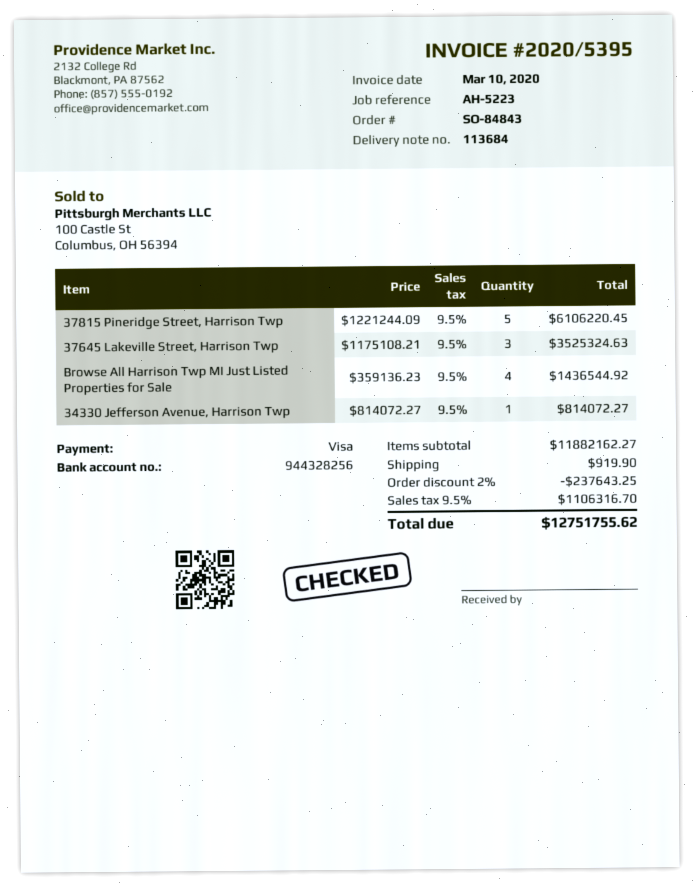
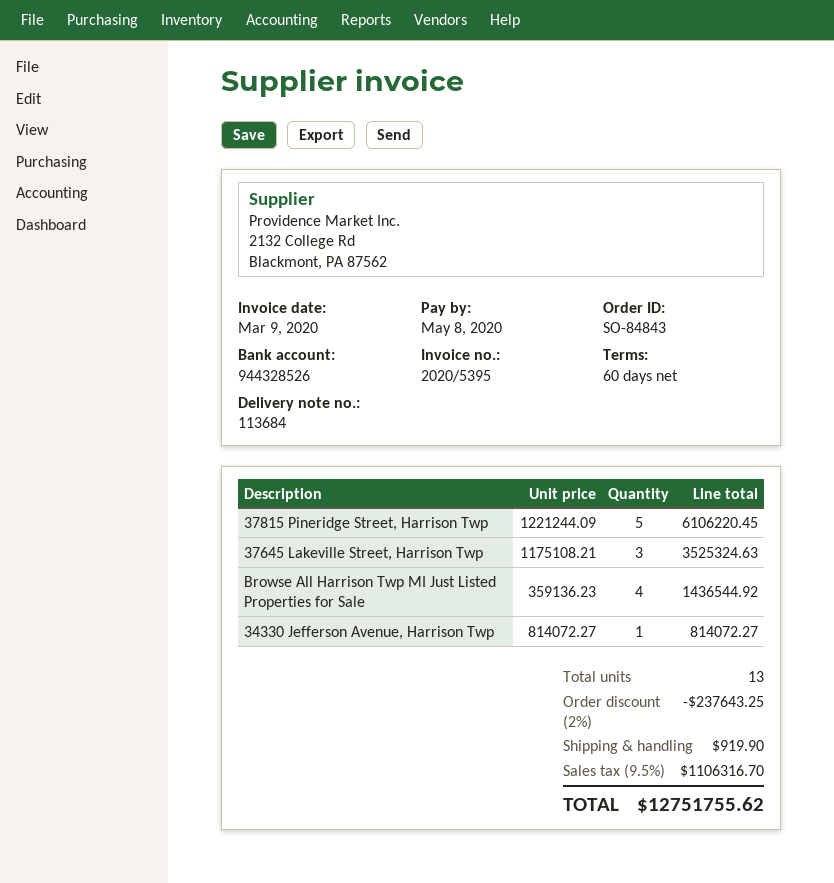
invoice date: 2020-03-10 -> 2020-03-09
bank account: 944328256 -> 944328526

